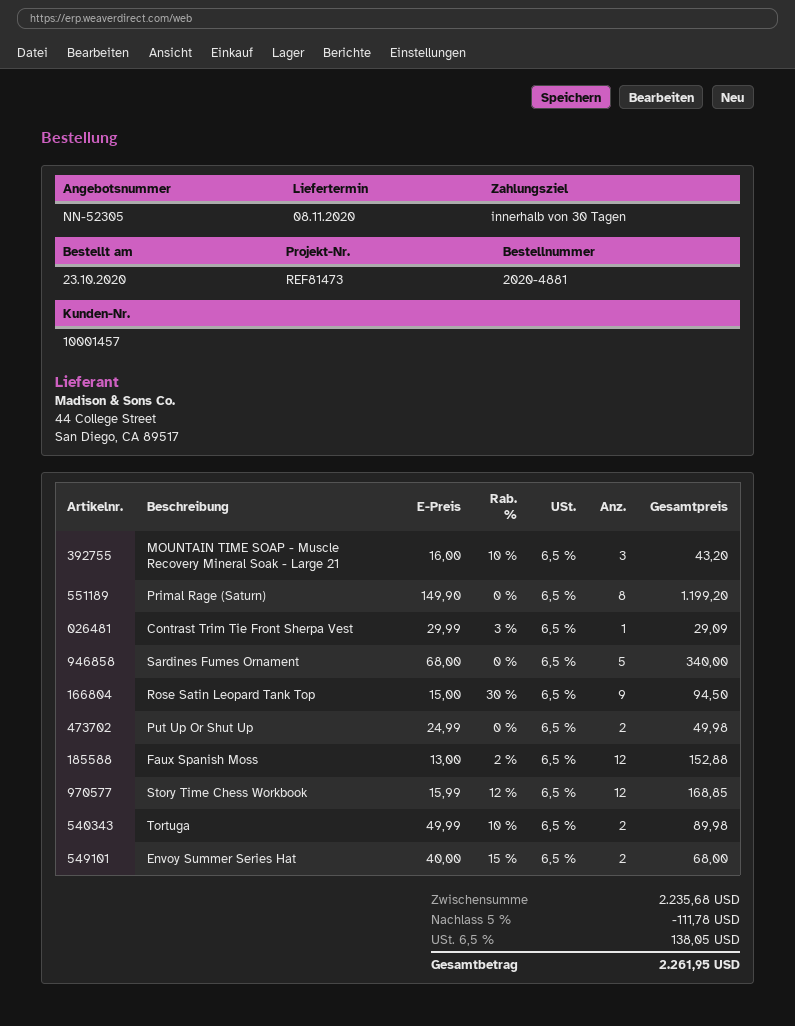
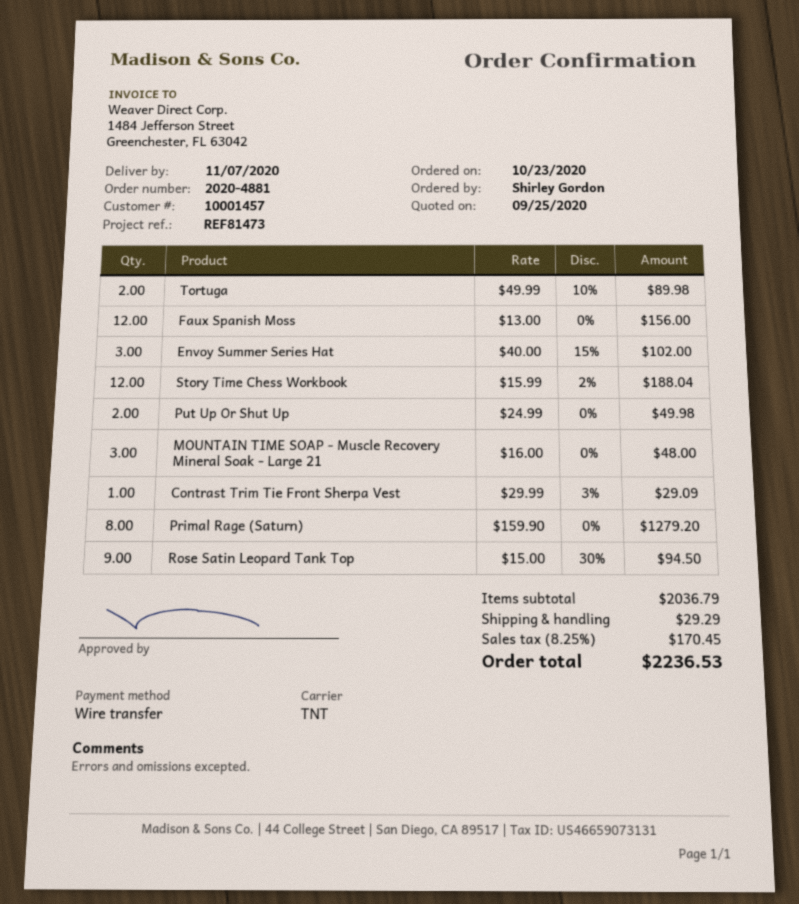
delivery date: 2020-11-08 -> 2020-11-07
MOUNTAIN TIME SOAP - Muscle Recovery Mineral Soak - Large 21: 3 x 16.00 - 10% = 43.20 -> 3 x 16.00 = 48.00
Primal Rage (Saturn): 8 x 149.90 = 1199.20 -> 8 x 159.90 = 1279.20
Sardines Fumes Ornament: 5 x 68.00 = 340.00 -> none
Faux Spanish Moss: 12 x 13.00 - 2% = 152.88 -> 12 x 13.00 = 156.00
Story Time Chess Workbook: 12 x 15.99 - 12% = 168.85 -> 12 x 15.99 - 2% = 188.04
Envoy Summer Series Hat: 2 x 40.00 - 15% = 68.00 -> 3 x 40.00 - 15% = 102.00
subtotal: 2235.68 -> 2036.79
discount: 5% = 111.78 -> none
shipping: none -> 29.29
tax: 6.5% = 138.05 -> 8.25% = 170.45
total: 2261.95 -> 2236.53

